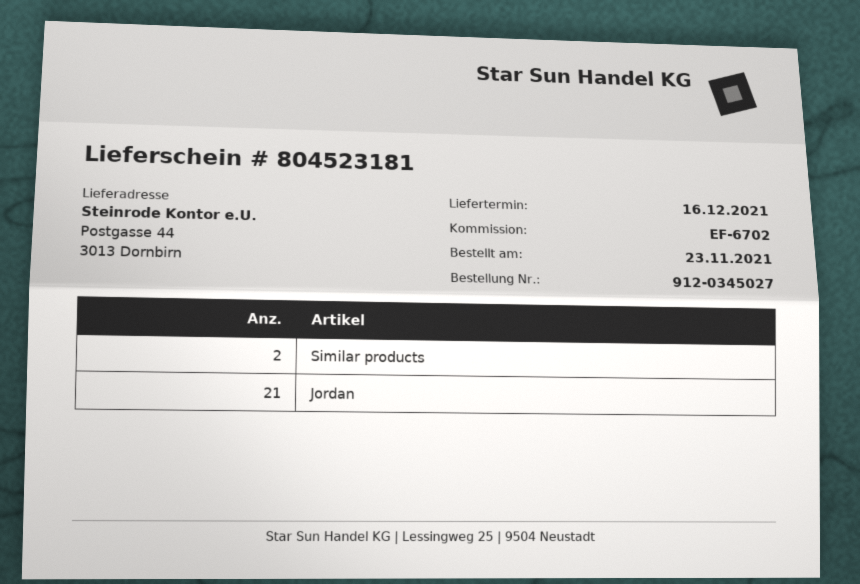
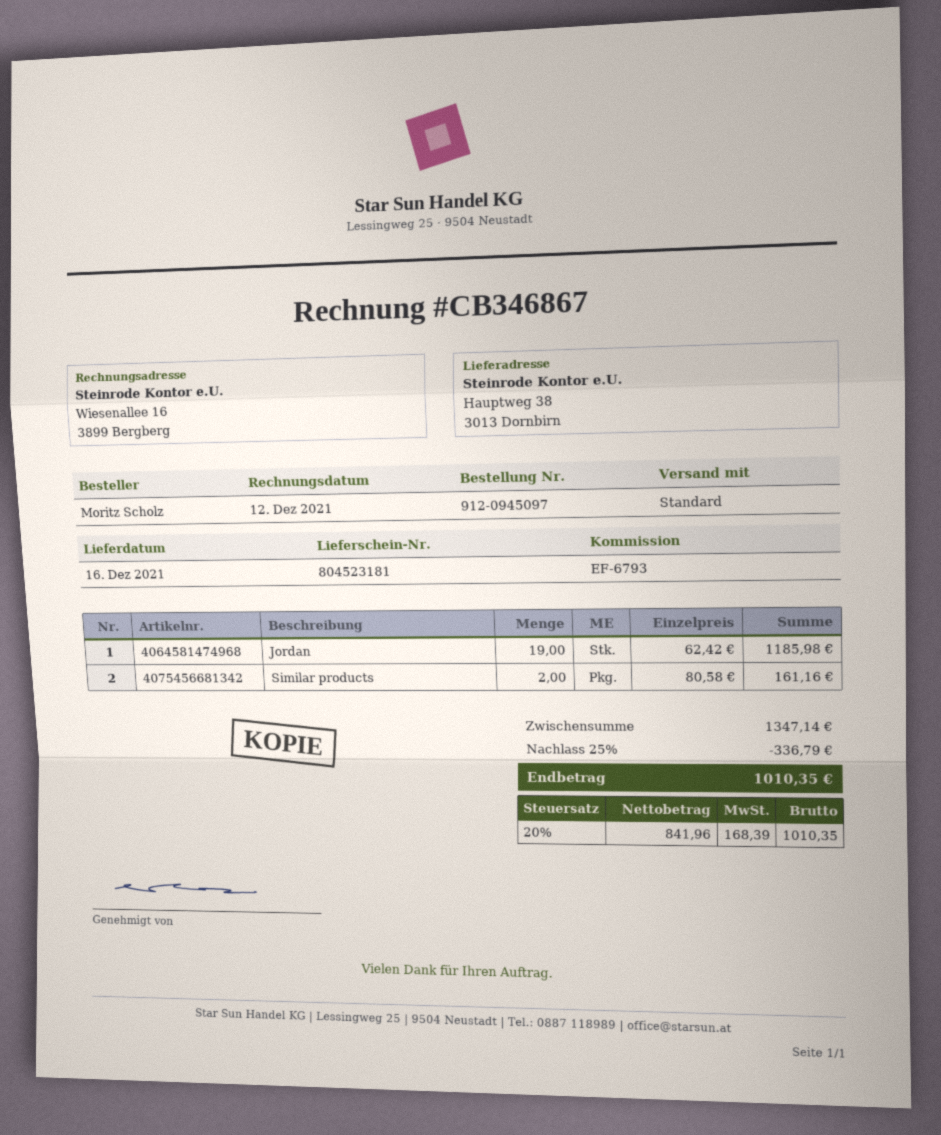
order number: 912-0345027 -> 912-0945097
reference: EF-6702 -> EF-6793
ship to: Postgasse 44, 3013 Dornbirn -> Hauptweg 38, 3013 Dornbirn
Jordan: 21 -> 19

